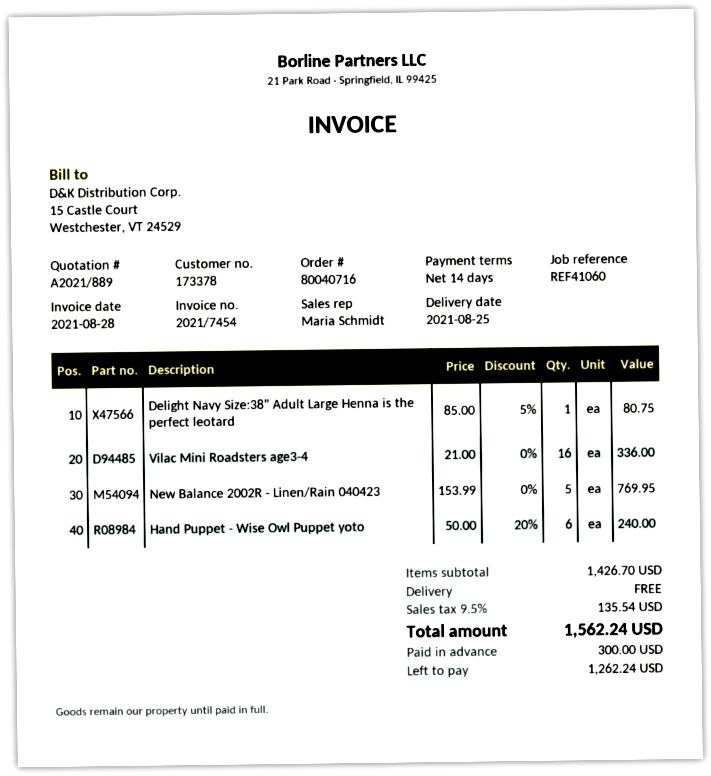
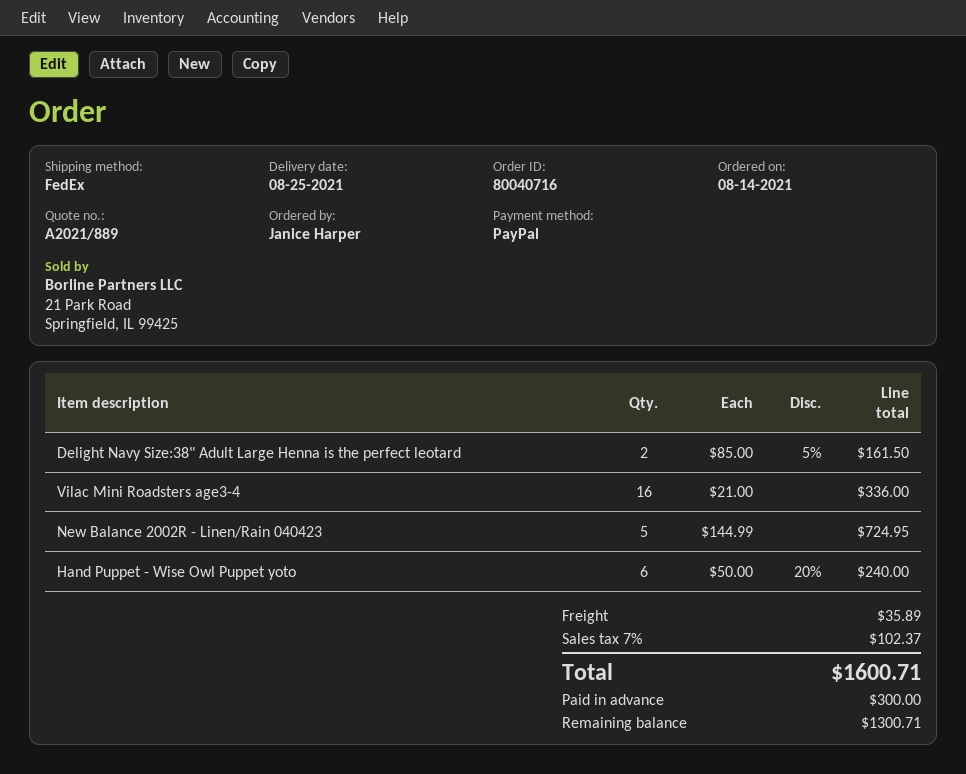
Delight Navy Size:38" Adult Large Henna is the perfect leotard: 1 x 85.00 - 5% = 80.75 -> 2 x 85.00 - 5% = 161.50
New Balance 2002R - Linen/Rain 040423: 5 x 153.99 = 769.95 -> 5 x 144.99 = 724.95
shipping: 0.00 -> 35.89
tax: 9.5% = 135.54 -> 7% = 102.37
total: 1562.24 -> 1600.71
balance: 1262.24 -> 1300.71

